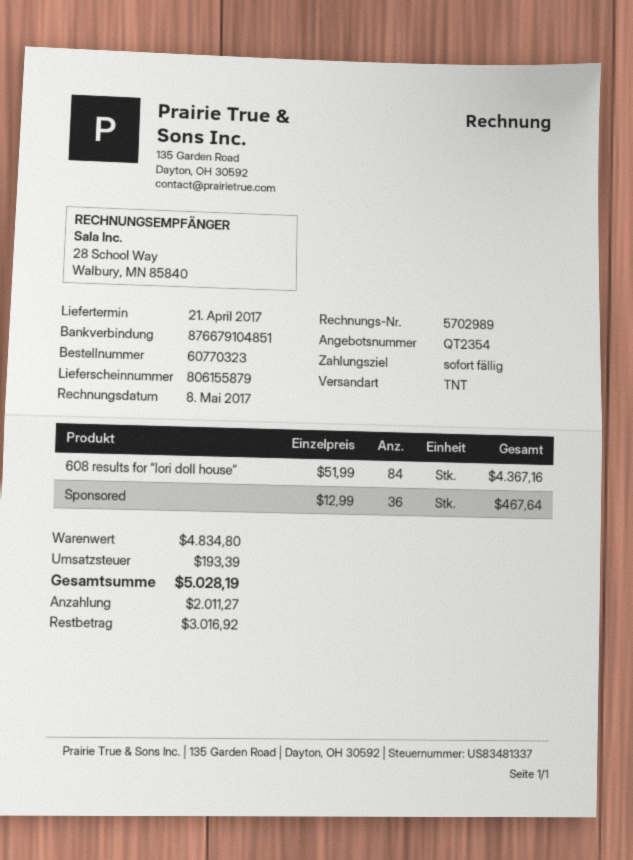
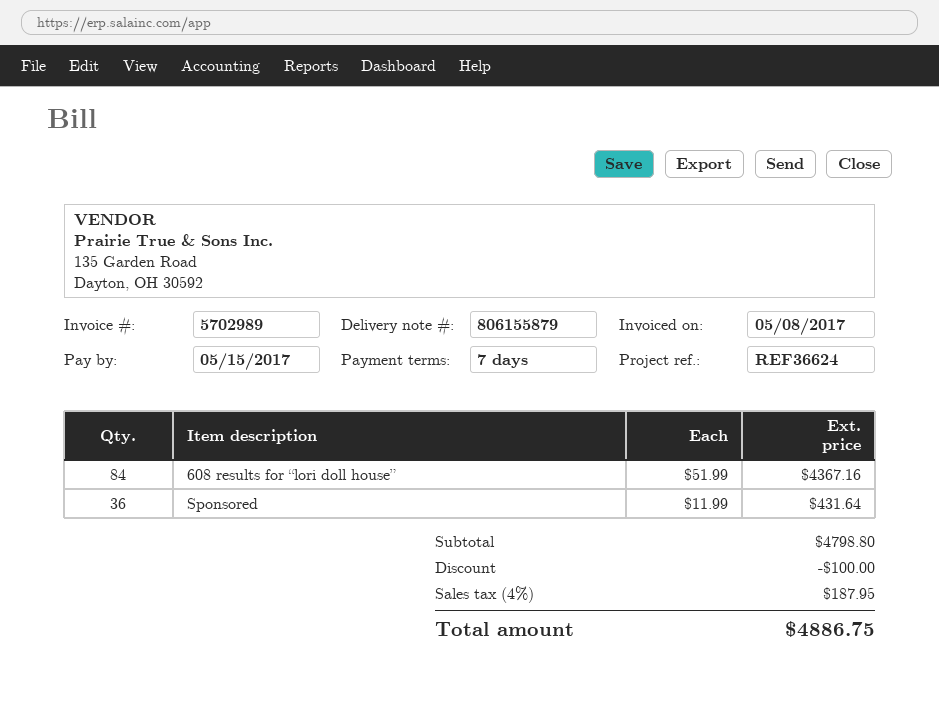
payment terms: on receipt -> 7 days
Sponsored: 36 x 12.99 = 467.64 -> 36 x 11.99 = 431.64
subtotal: 4834.80 -> 4798.80
discount: none -> 100.00
tax: 193.39 -> 187.95
total: 5028.19 -> 4886.75

